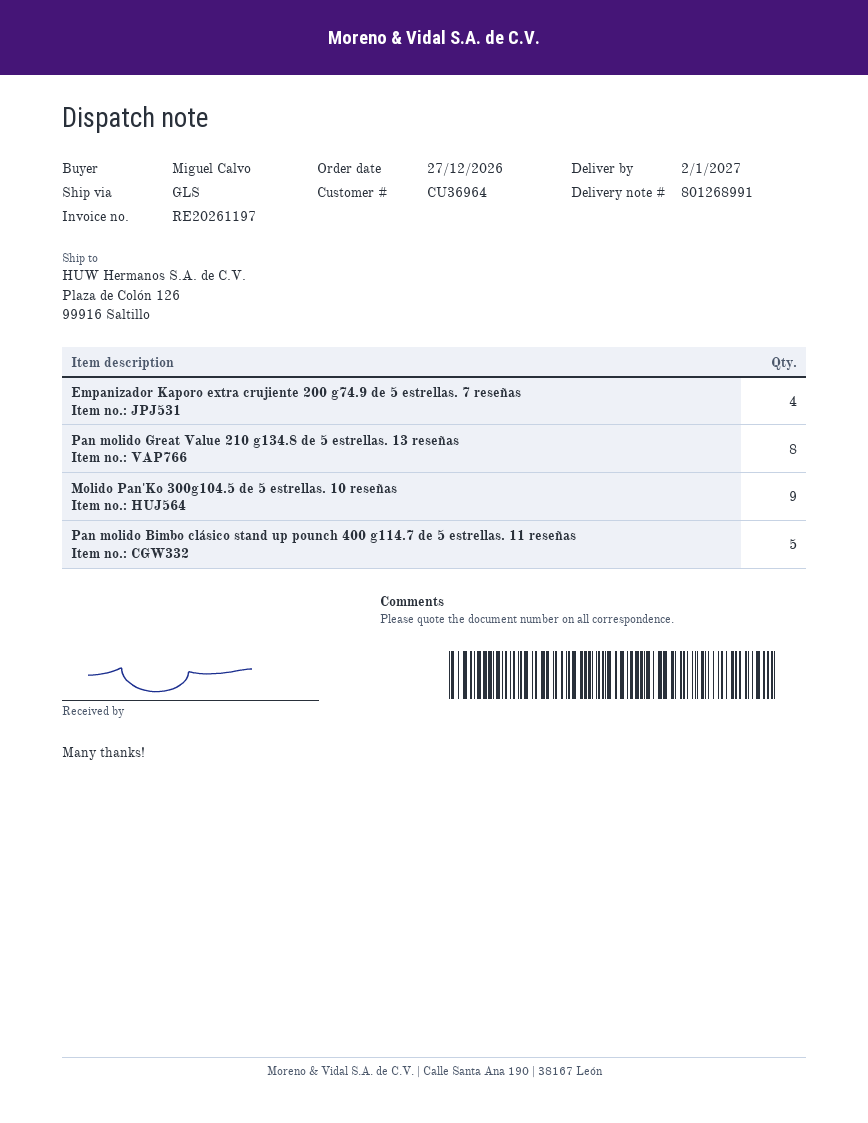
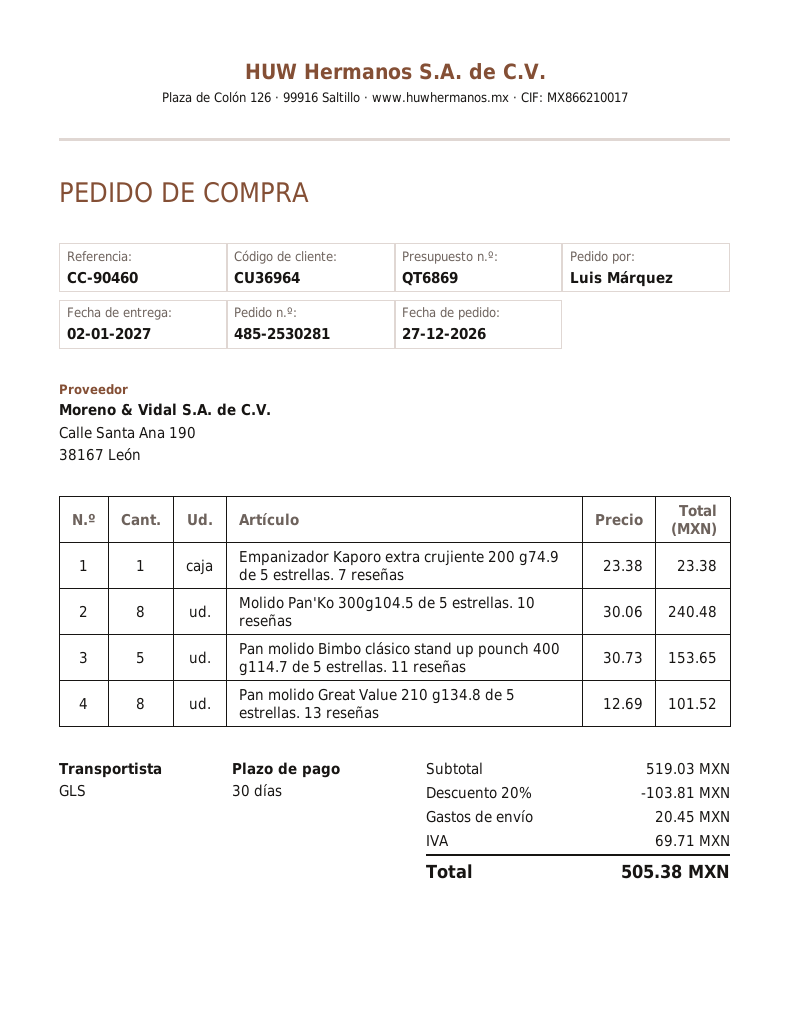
ordered by: Miguel Calvo -> Luis Márquez
Empanizador Kaporo extra crujiente 200 g74.9 de 5 estrellas. 7 reseñas: 4 -> 1
Molido Pan'Ko 300g104.5 de 5 estrellas. 10 reseñas: 9 -> 8

